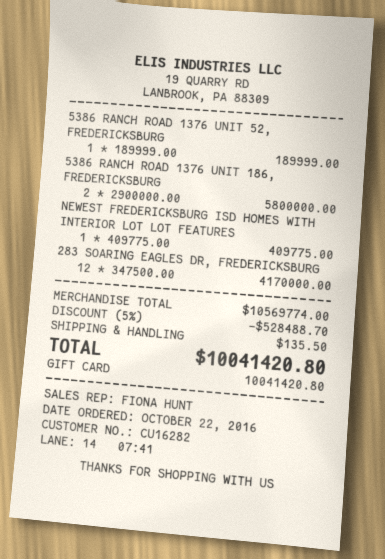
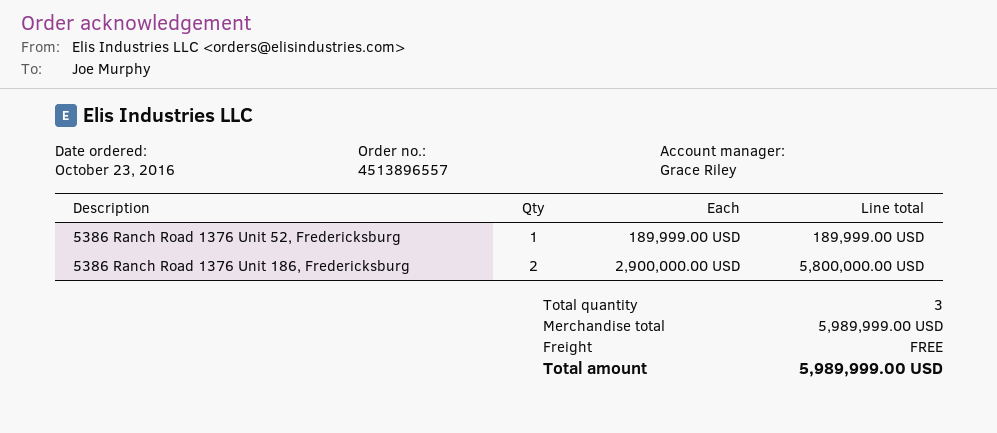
order date: 2016-10-22 -> 2016-10-23
sales rep: FIONA HUNT -> Grace Riley
NEWEST FREDERICKSBURG ISD HOMES WITH INTERIOR LOT LOT FEATURES: 1 x 409775.00 = 409775.00 -> none
283 SOARING EAGLES DR, FREDERICKSBURG: 12 x 347500.00 = 4170000.00 -> none
subtotal: 10569774.00 -> 5989999.00
discount: 5% = 528488.70 -> none
shipping: 135.50 -> 0.00
total: 10041420.80 -> 5989999.00

